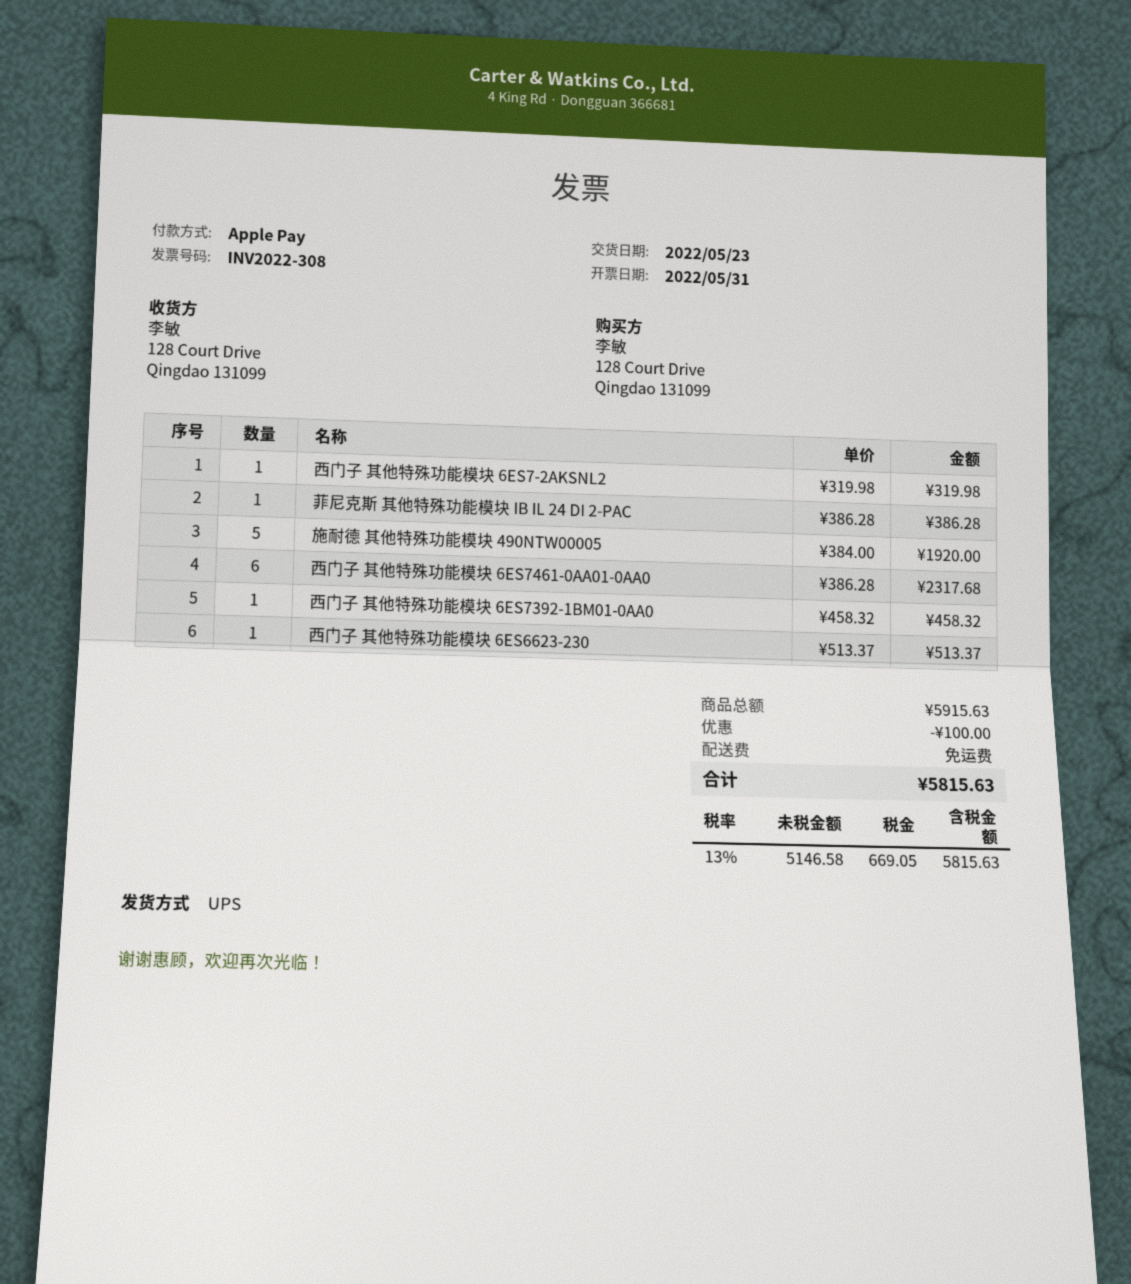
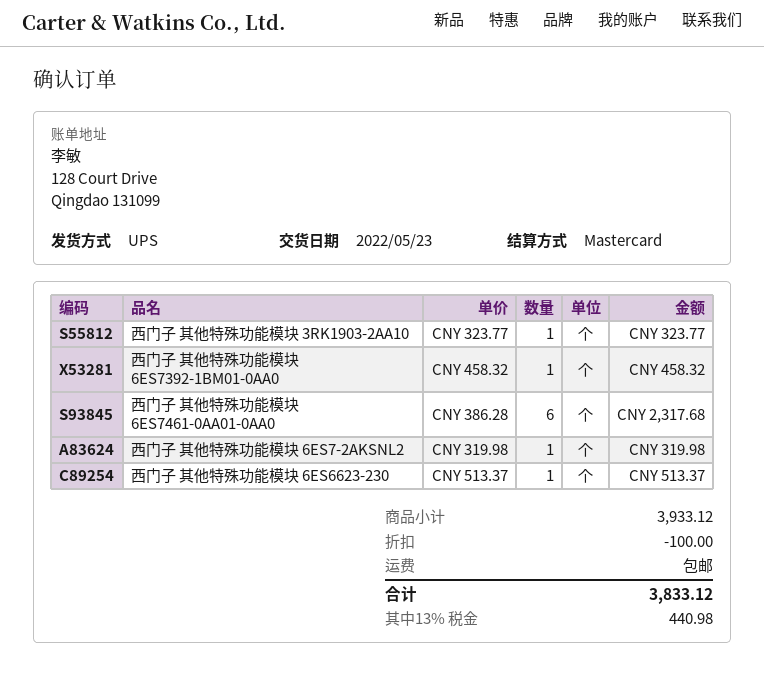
payment method: Apple Pay -> Mastercard
菲尼克斯 其他特殊功能模块 IB IL 24 DI 2-PAC: 1 x 386.28 = 386.28 -> none
施耐德 其他特殊功能模块 490NTW00005: 5 x 384.00 = 1920.00 -> none
西门子 其他特殊功能模块 3RK1903-2AA10: none -> 1 x 323.77 = 323.77
subtotal: 5915.63 -> 3933.12
tax: 13% = 669.05 -> 13% = 440.98
total: 5815.63 -> 3833.12

